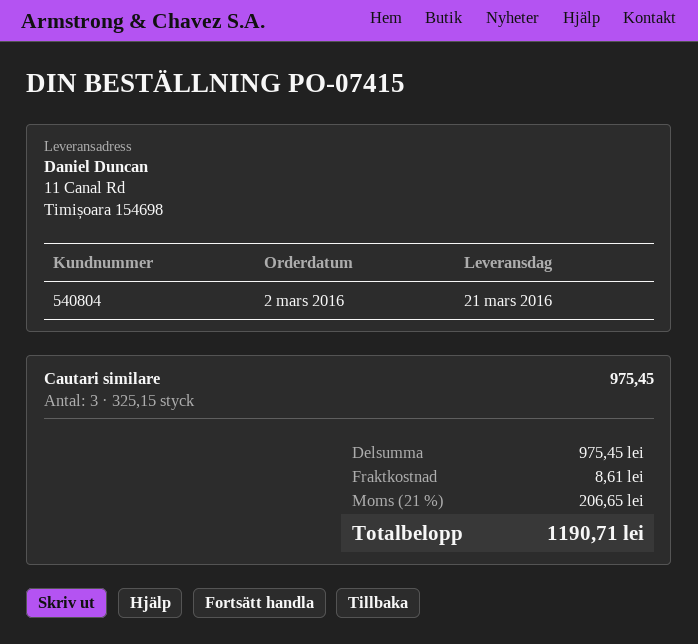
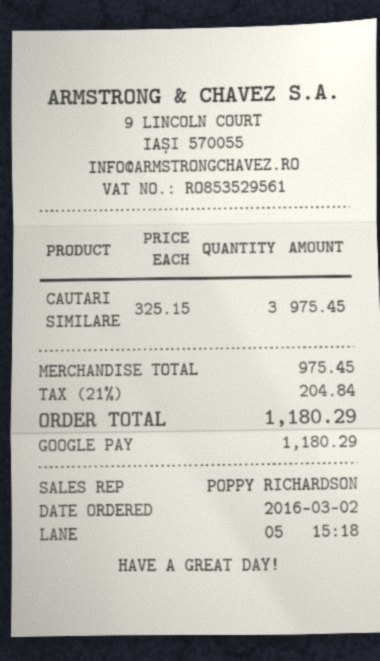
shipping: 8.61 -> none
tax: 21% = 206.65 -> 21% = 204.84
total: 1190.71 -> 1180.29

